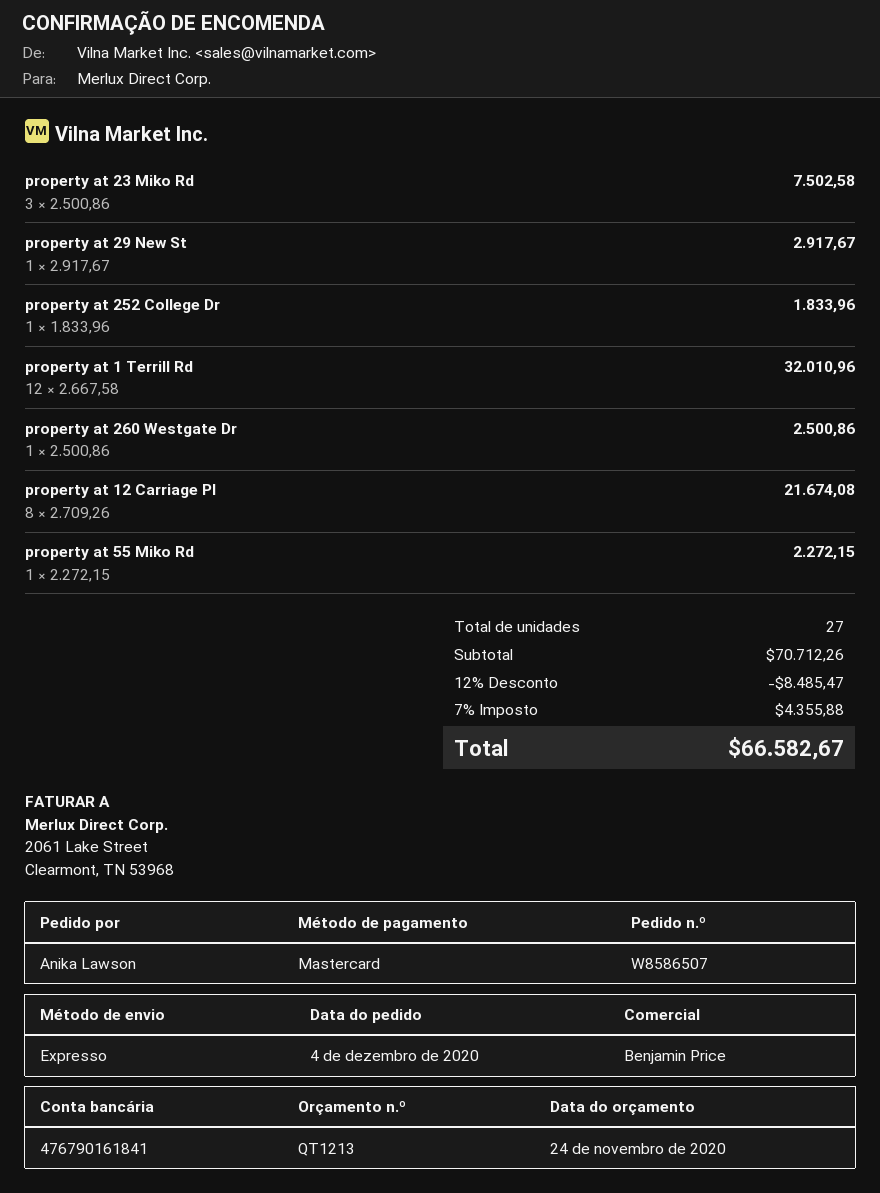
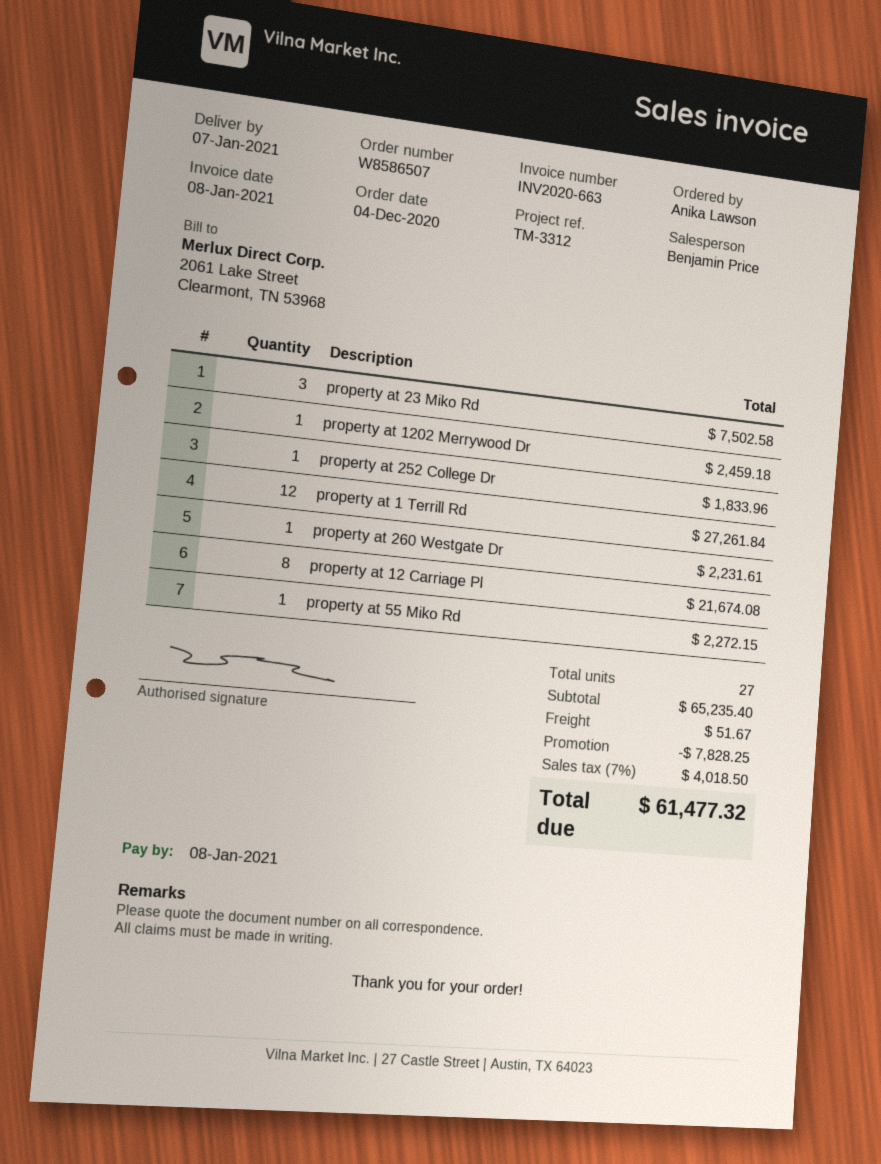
property at 29 New St: 1 for 2917.67 -> none
property at 1 Terrill Rd: 12 for 32010.96 -> 12 for 27261.84
property at 260 Westgate Dr: 1 for 2500.86 -> 1 for 2231.61
property at 1202 Merrywood Dr: none -> 1 for 2459.18
subtotal: 70712.26 -> 65235.40
discount: 8485.47 -> 7828.25
shipping: none -> 51.67
tax: 7% = 4355.88 -> 7% = 4018.50
total: 66582.67 -> 61477.32

